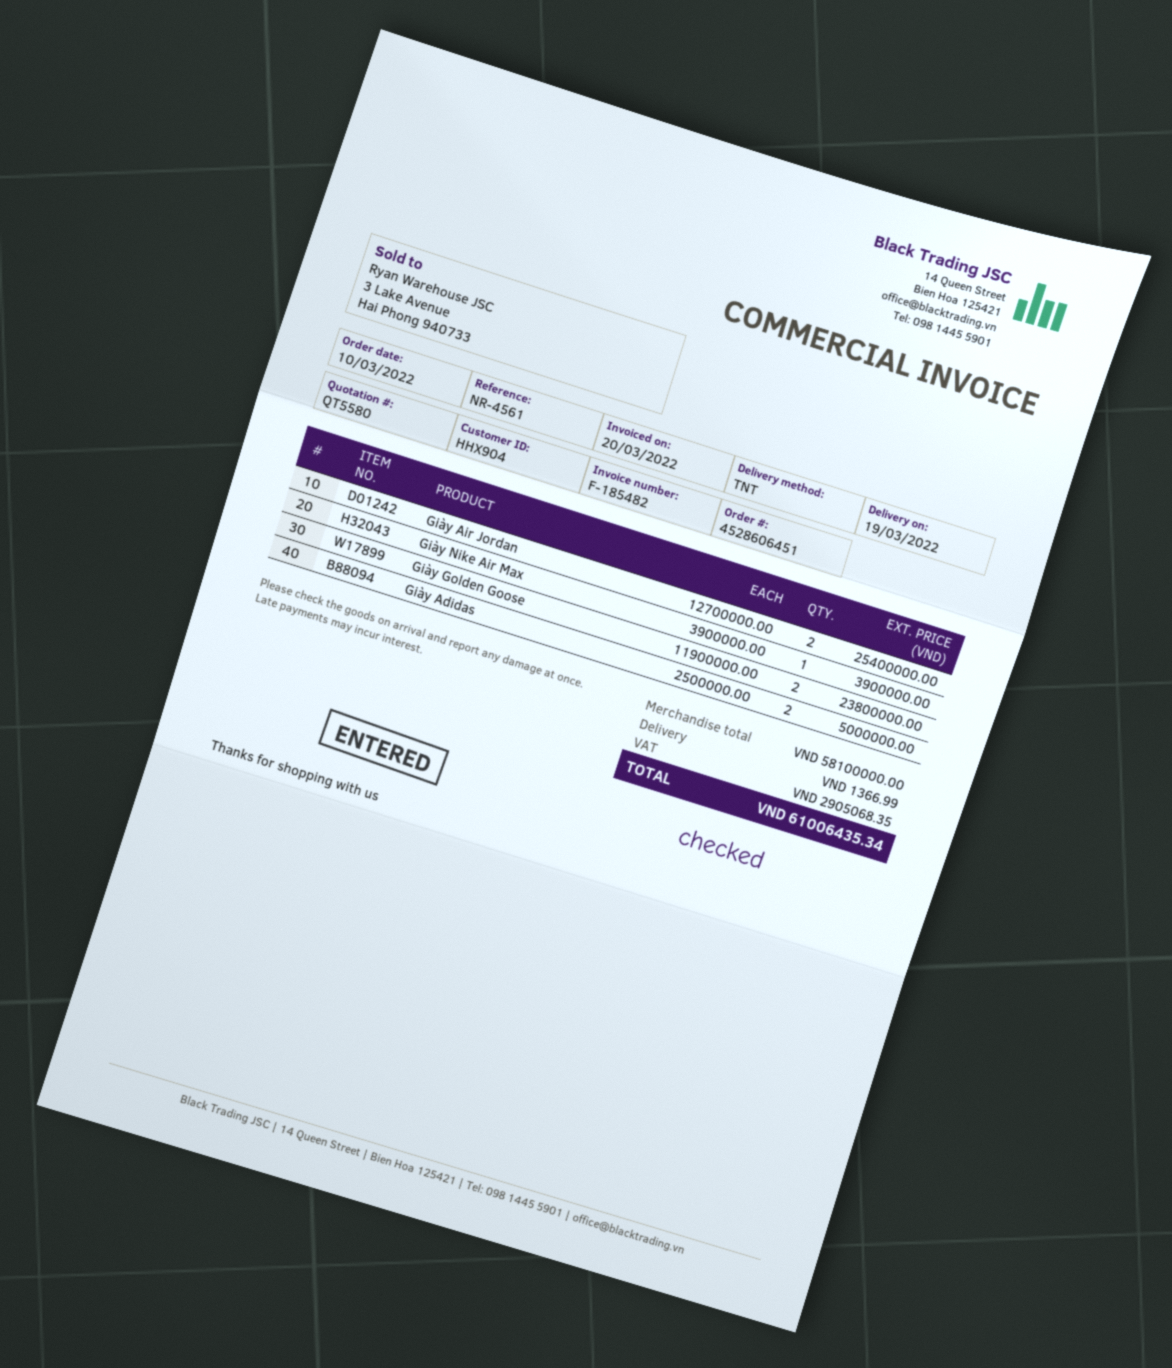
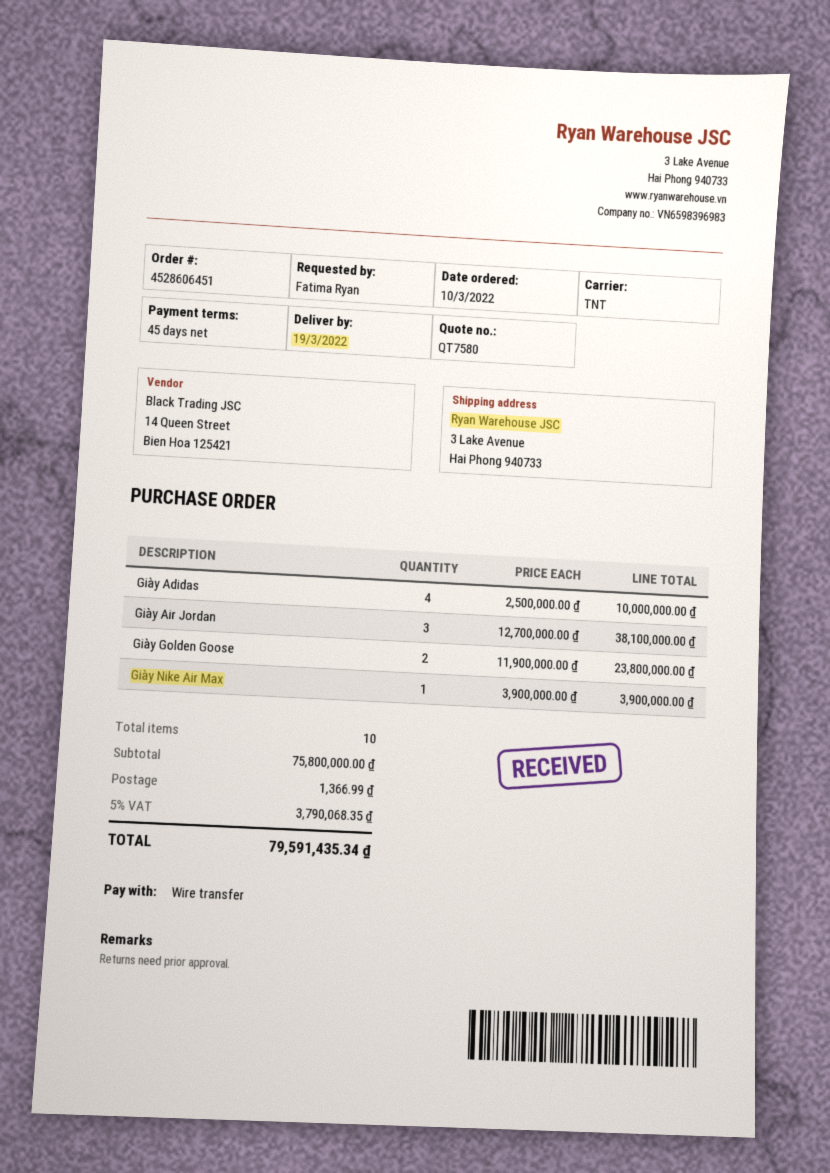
quote number: QT5580 -> QT7580
Giày Air Jordan: 2 x 12700000.00 = 25400000.00 -> 3 x 12700000.00 = 38100000.00
Giày Adidas: 2 x 2500000.00 = 5000000.00 -> 4 x 2500000.00 = 10000000.00
subtotal: 58100000.00 -> 75800000.00
tax: 2905068.35 -> 3790068.35
total: 61006435.34 -> 79591435.34

